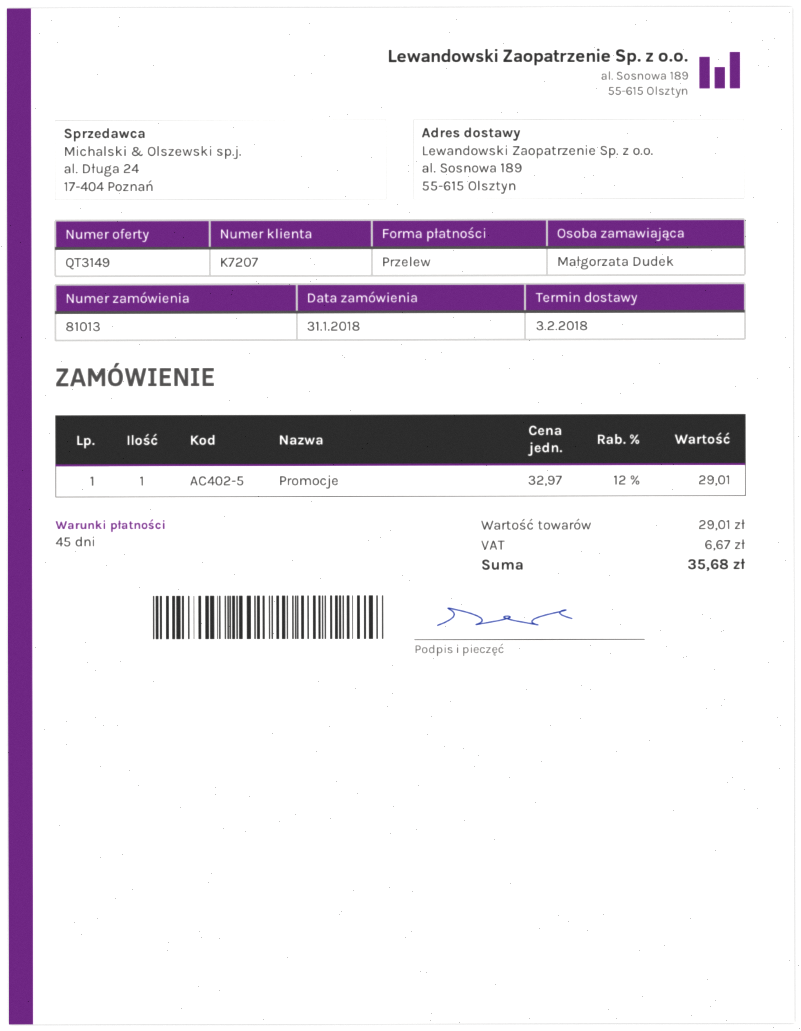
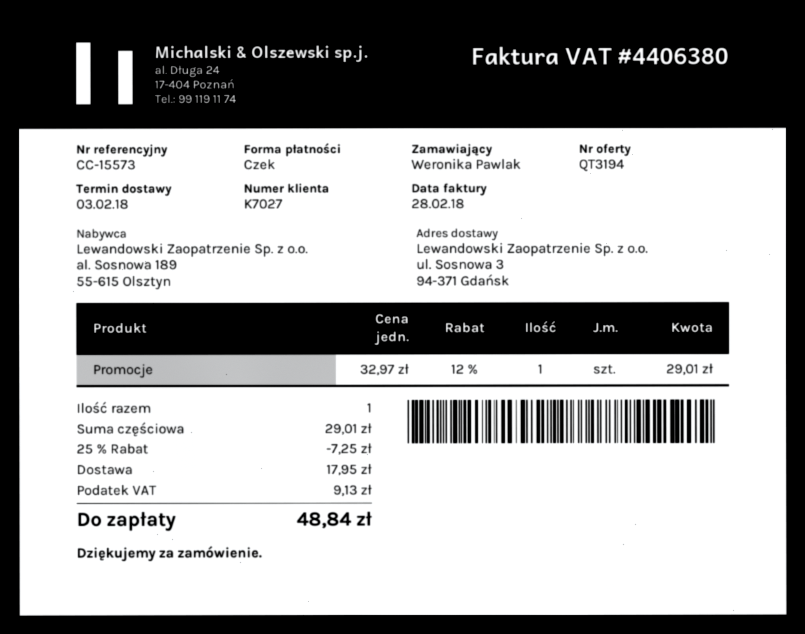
quote number: QT3149 -> QT3194
customer number: K7207 -> K7027
ordered by: Małgorzata Dudek -> Weronika Pawlak
payment method: bank transfer -> cheque
ship to: al. Sosnowa 189, 55-615 Olsztyn -> ul. Sosnowa 3, 94-371 Gdańsk
discount: none -> 25% = 7.25
shipping: none -> 17.95
tax: 6.67 -> 9.13
total: 35.68 -> 48.84

